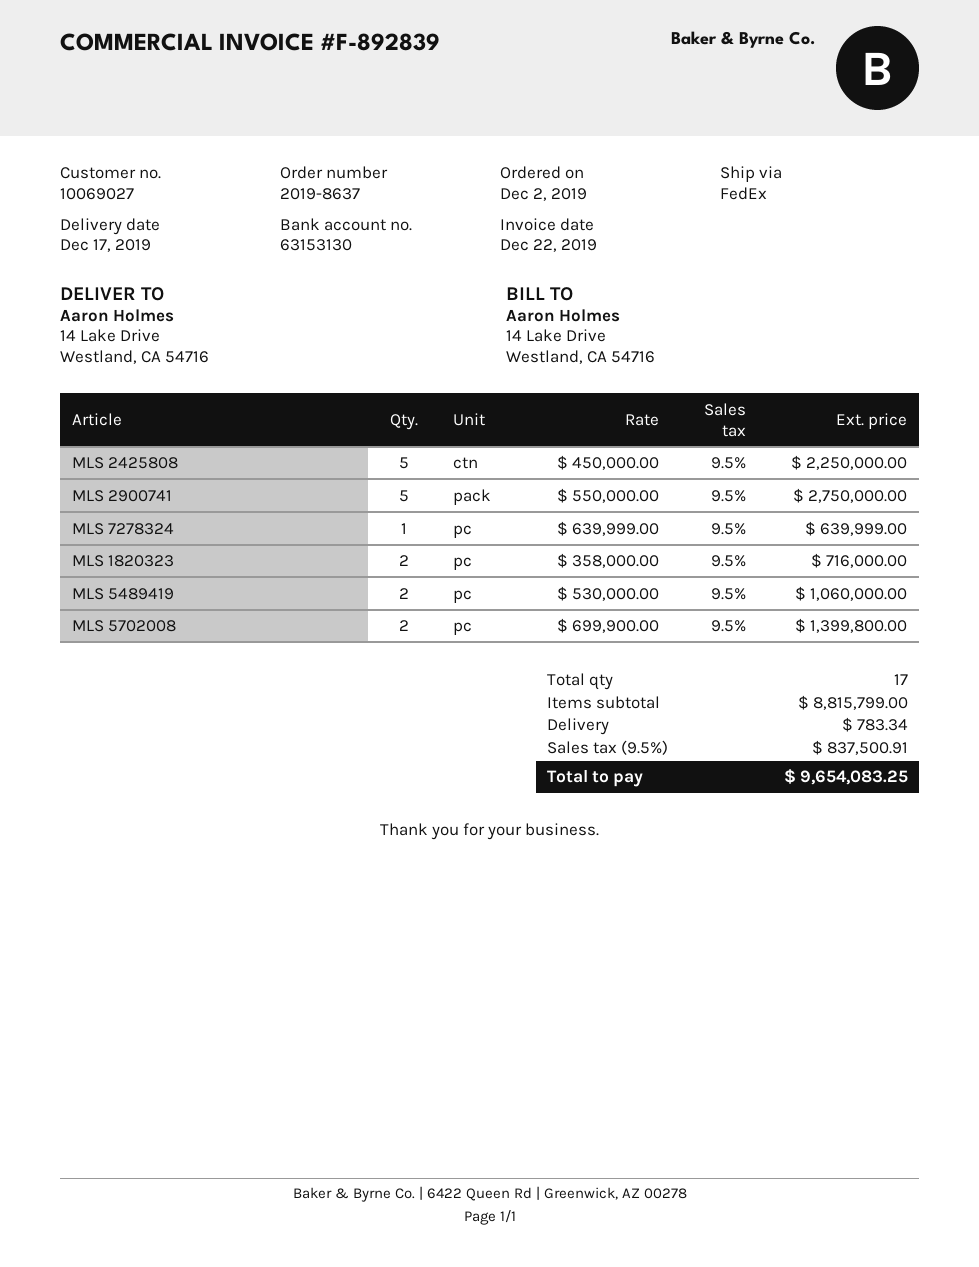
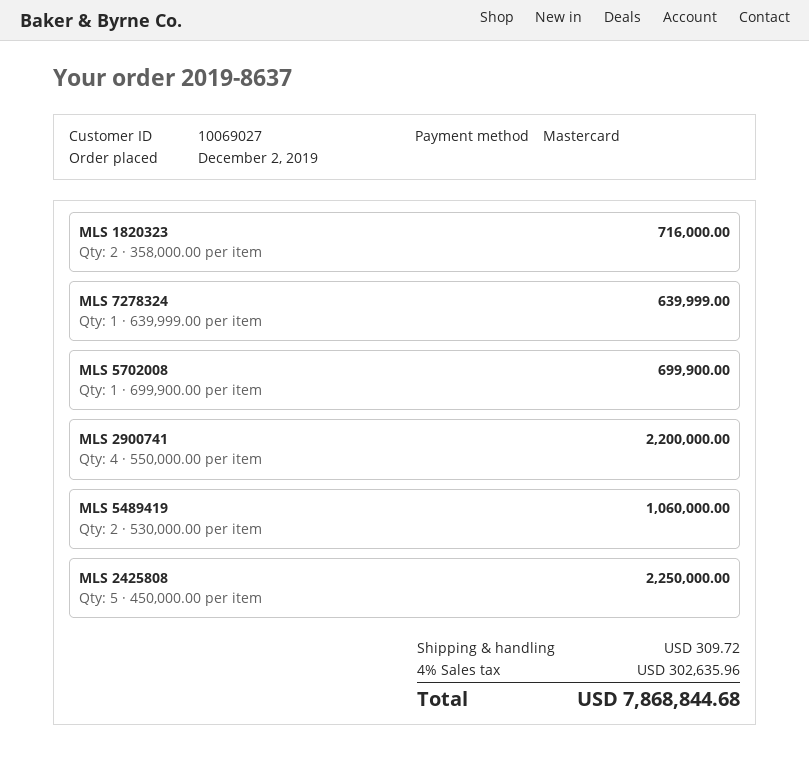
MLS 2900741: 5 x 550000.00 = 2750000.00 -> 4 x 550000.00 = 2200000.00
MLS 5702008: 2 x 699900.00 = 1399800.00 -> 1 x 699900.00 = 699900.00
shipping: 783.34 -> 309.72
tax: 9.5% = 837500.91 -> 4% = 302635.96
total: 9654083.25 -> 7868844.68

